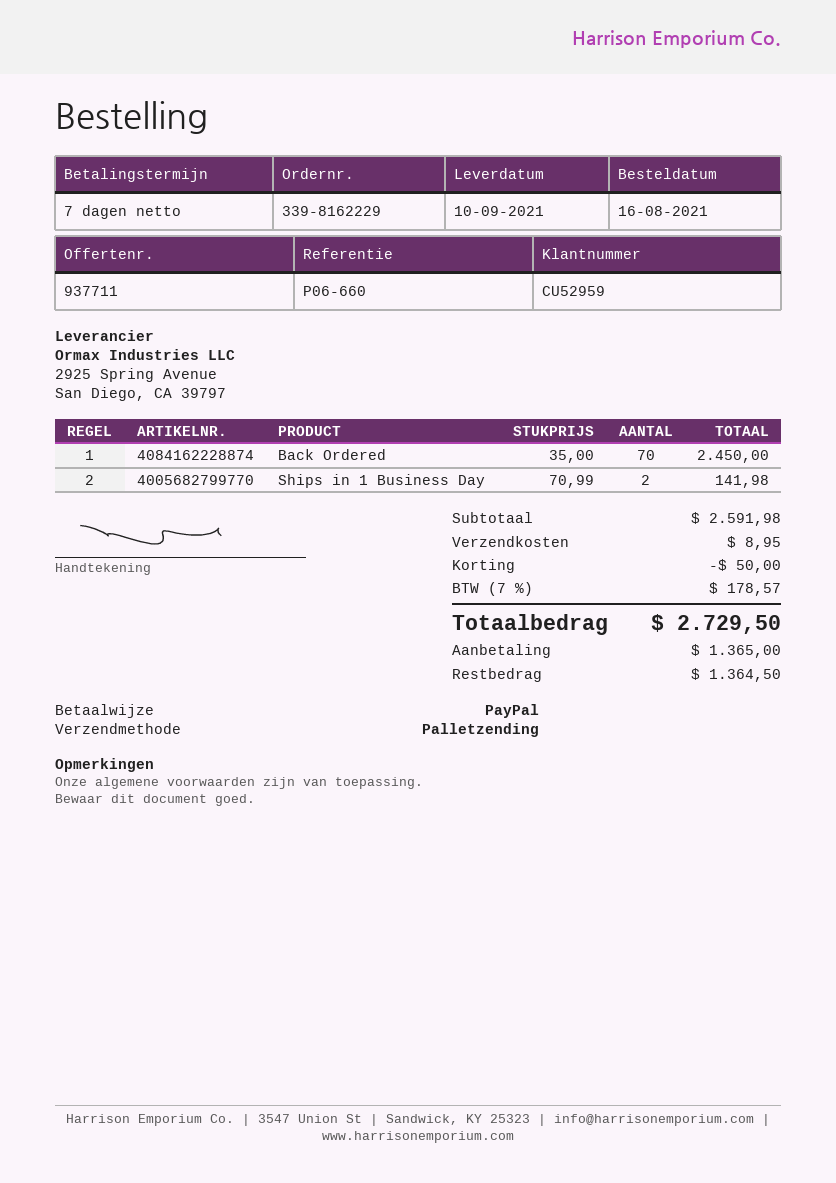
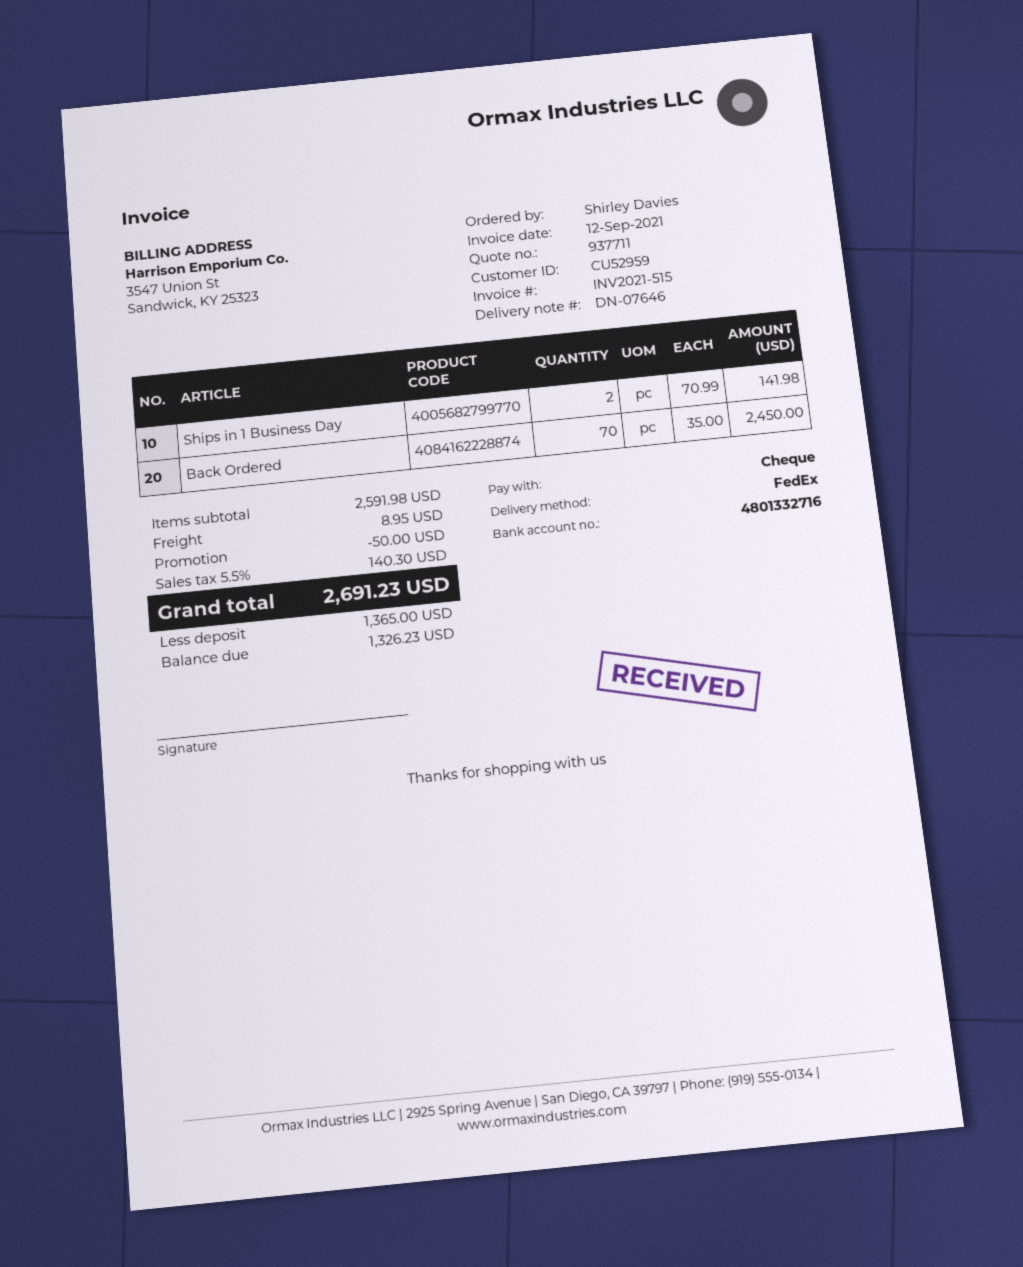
payment method: PayPal -> cheque
shipping method: pallet freight -> FedEx
tax: 7% = 178.57 -> 5.5% = 140.30
total: 2729.50 -> 2691.23
balance: 1364.50 -> 1326.23

